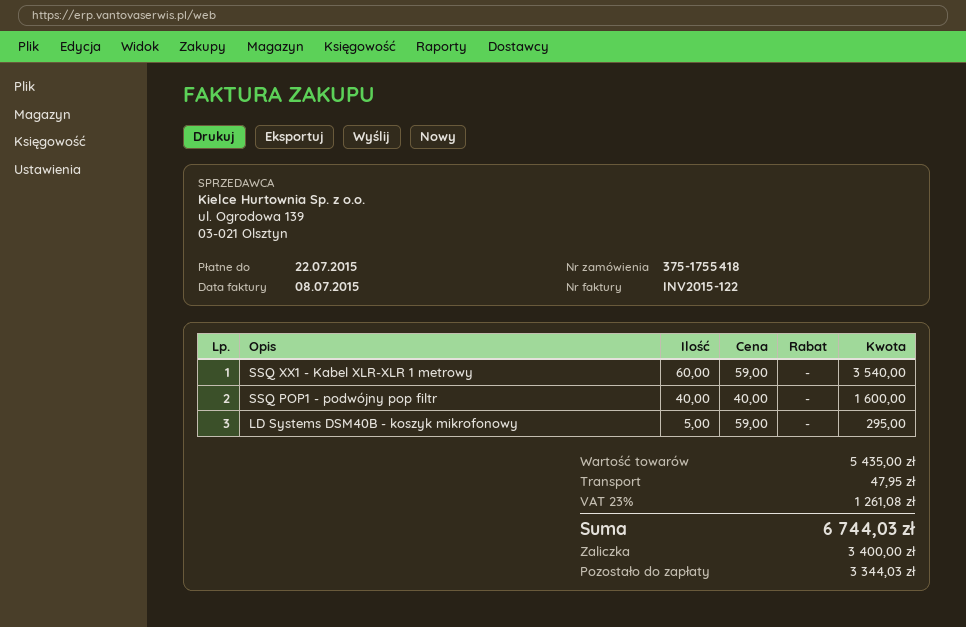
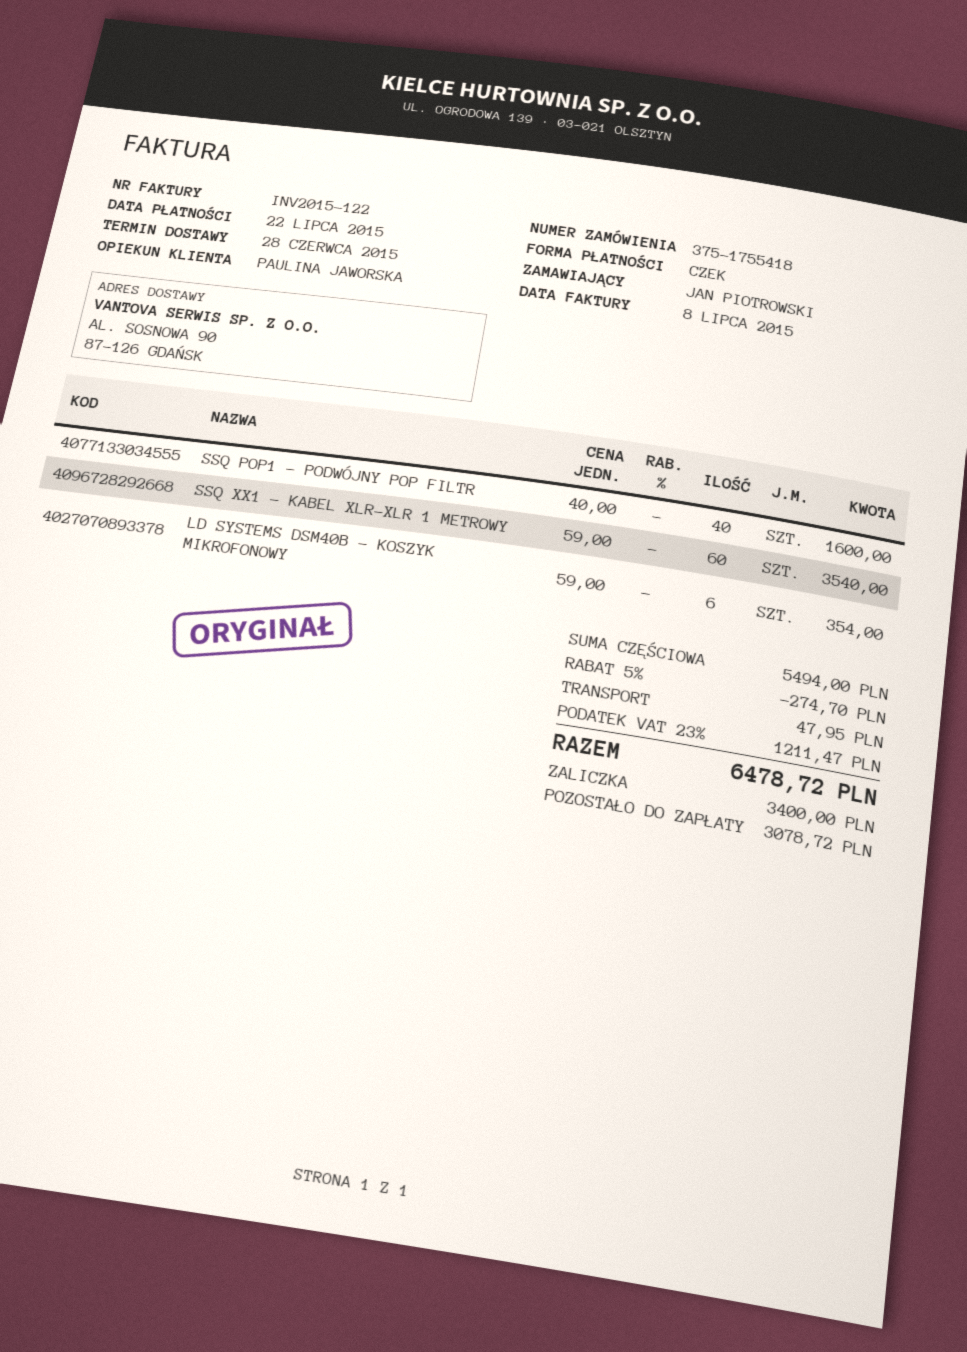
LD Systems DSM40B - koszyk mikrofonowy: 5 x 59.00 = 295.00 -> 6 x 59.00 = 354.00
subtotal: 5435.00 -> 5494.00
discount: none -> 5% = 274.70
tax: 23% = 1261.08 -> 23% = 1211.47
total: 6744.03 -> 6478.72
balance: 3344.03 -> 3078.72

